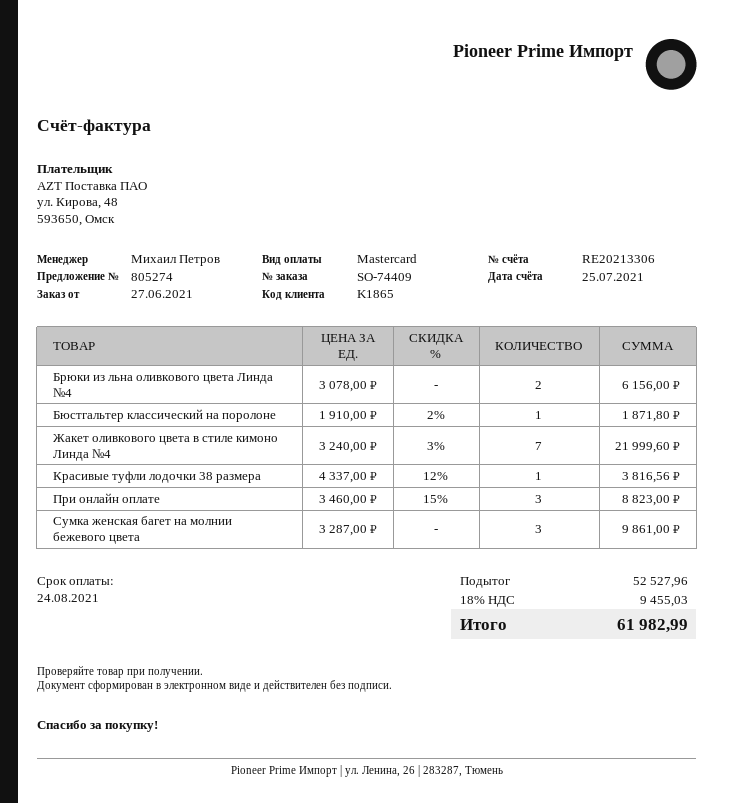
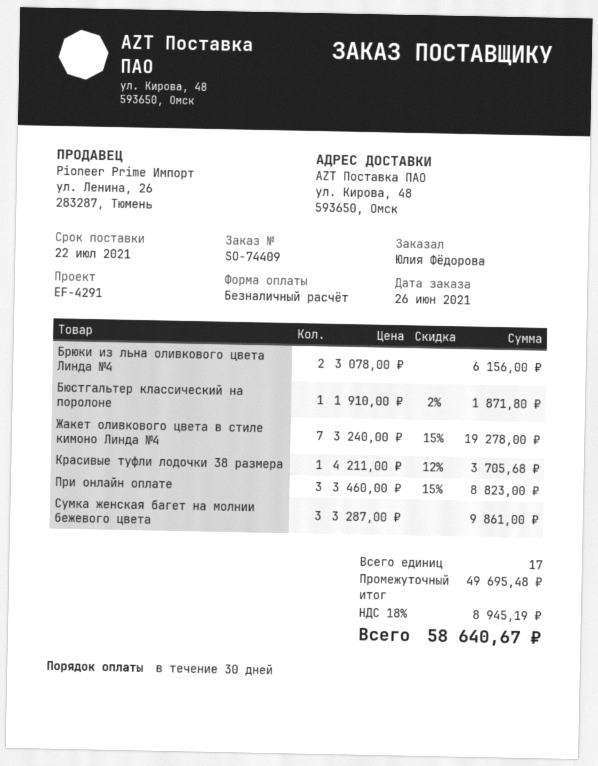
order date: 2021-06-27 -> 2021-06-26
payment method: Mastercard -> bank transfer
Жакет оливкового цвета в стиле кимоно Линда №4: 7 x 3240.00 - 3% = 21999.60 -> 7 x 3240.00 - 15% = 19278.00
Красивые туфли лодочки 38 размера: 1 x 4337.00 - 12% = 3816.56 -> 1 x 4211.00 - 12% = 3705.68
subtotal: 52527.96 -> 49695.48
tax: 18% = 9455.03 -> 18% = 8945.19
total: 61982.99 -> 58640.67

